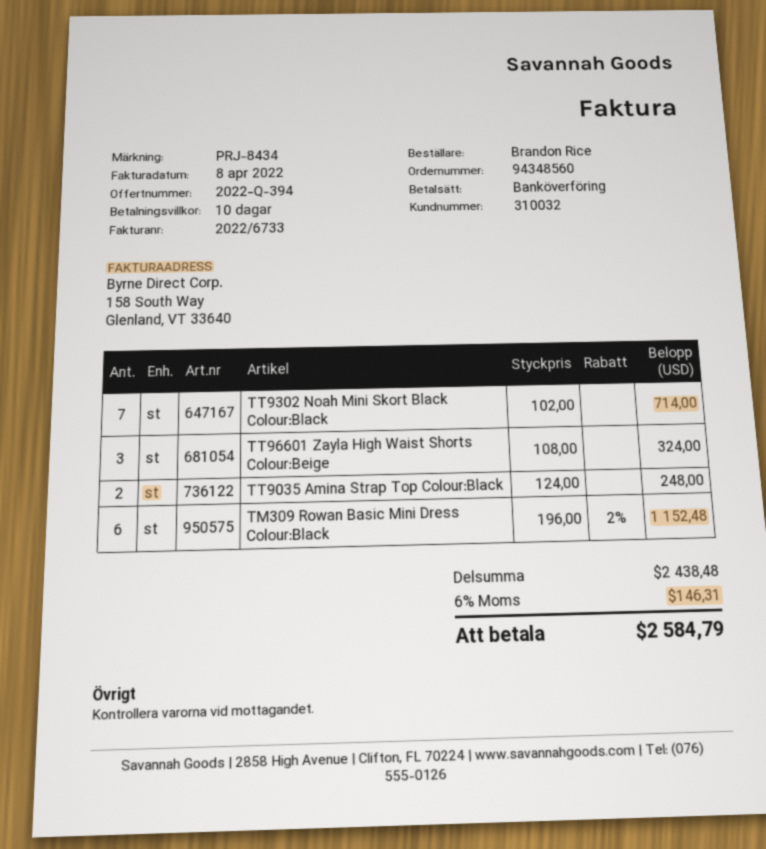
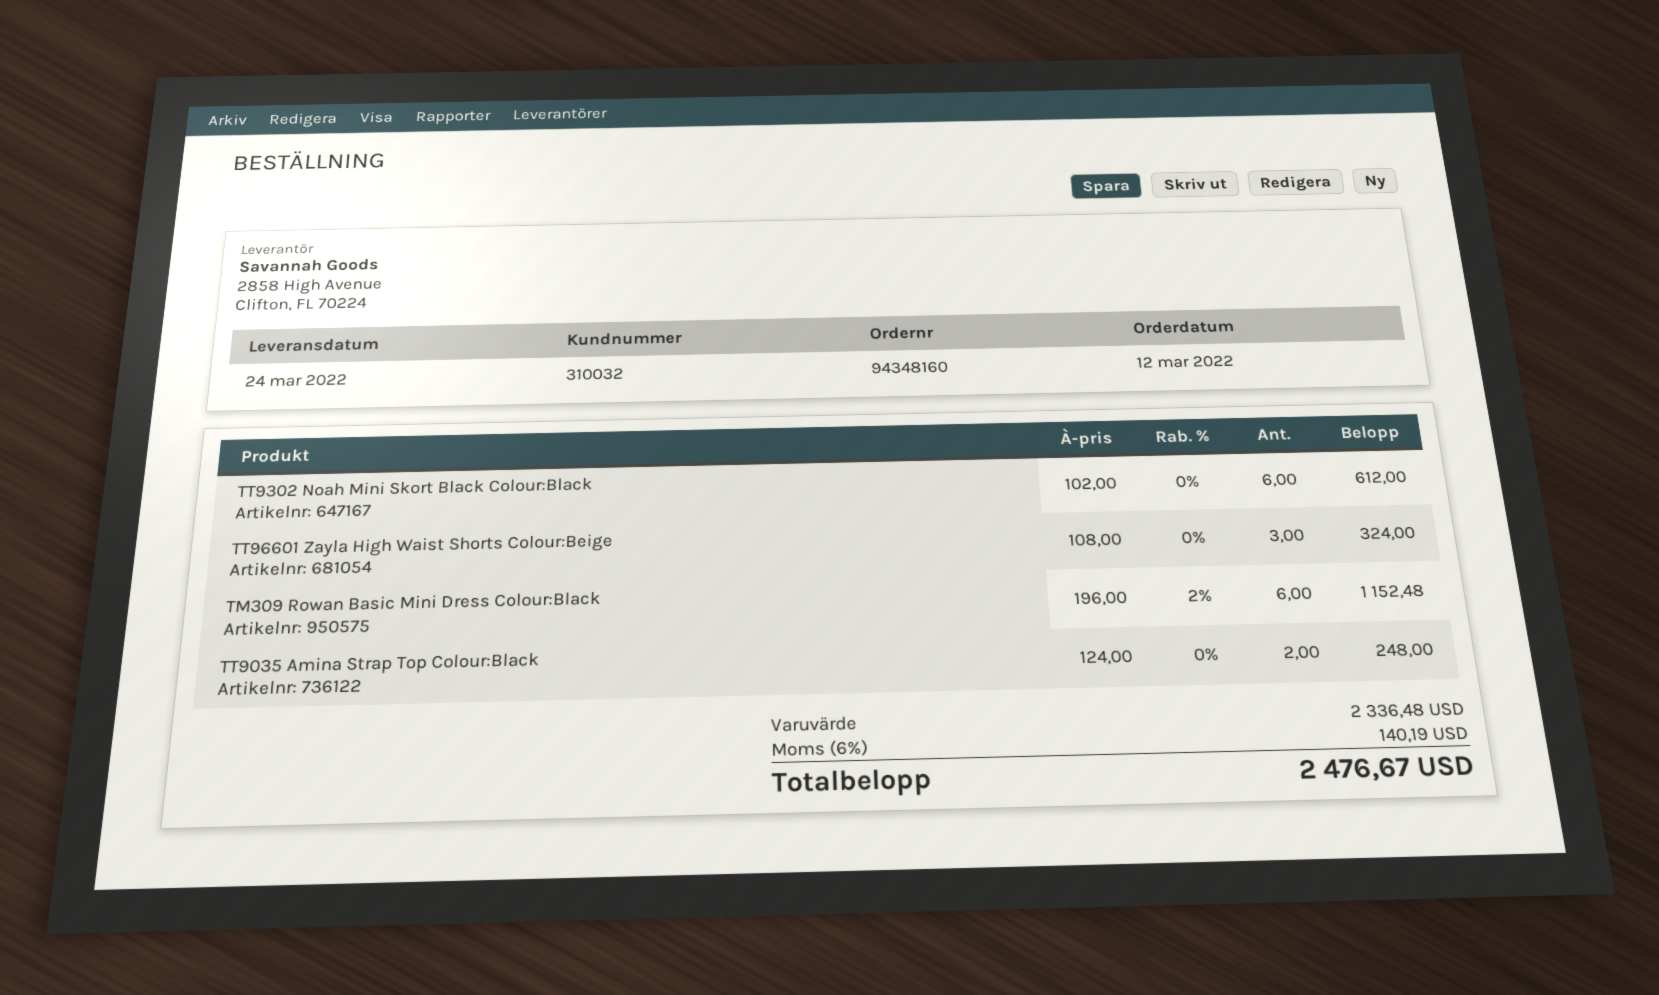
order number: 94348560 -> 94348160
TT9302 Noah Mini Skort Black Colour:Black: 7 x 102.00 = 714.00 -> 6 x 102.00 = 612.00
subtotal: 2438.48 -> 2336.48
tax: 6% = 146.31 -> 6% = 140.19
total: 2584.79 -> 2476.67

